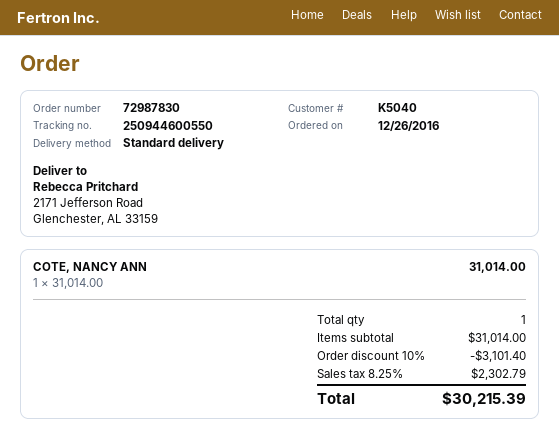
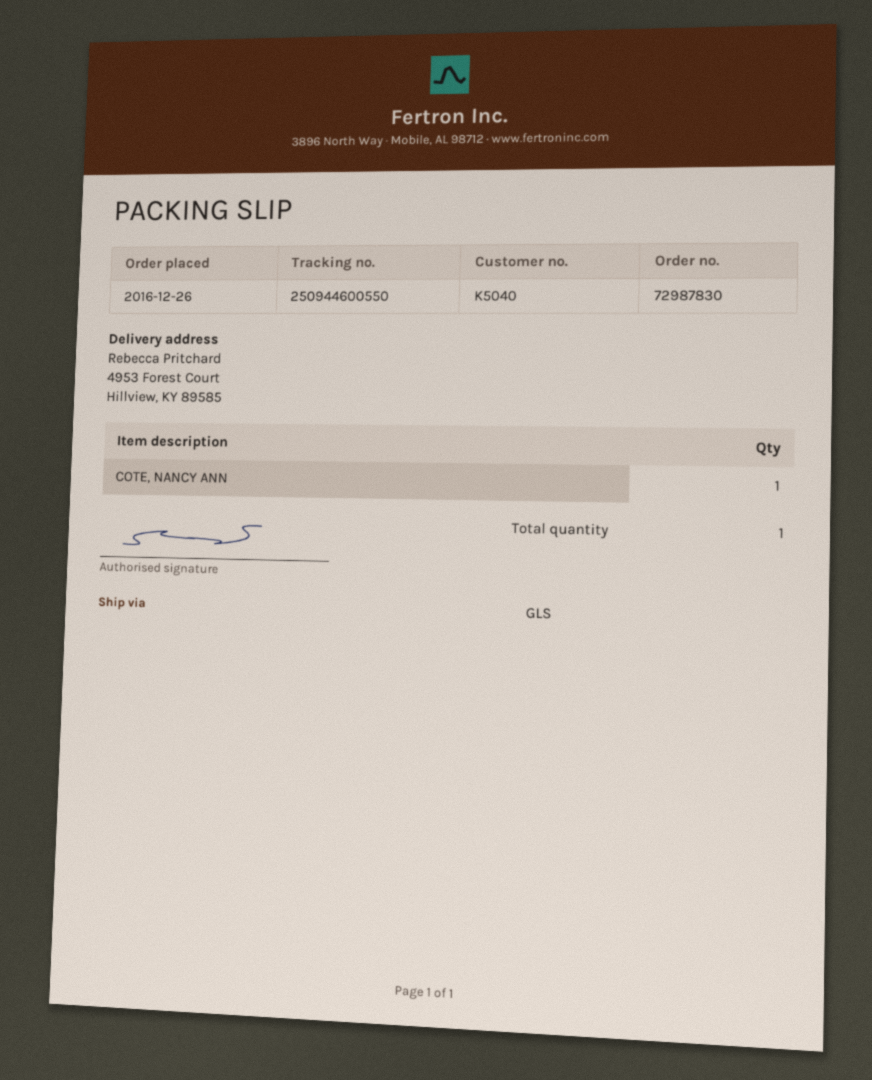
shipping method: standard -> GLS
ship to: 2171 Jefferson Road, Glenchester, AL 33159 -> 4953 Forest Court, Hillview, KY 89585

